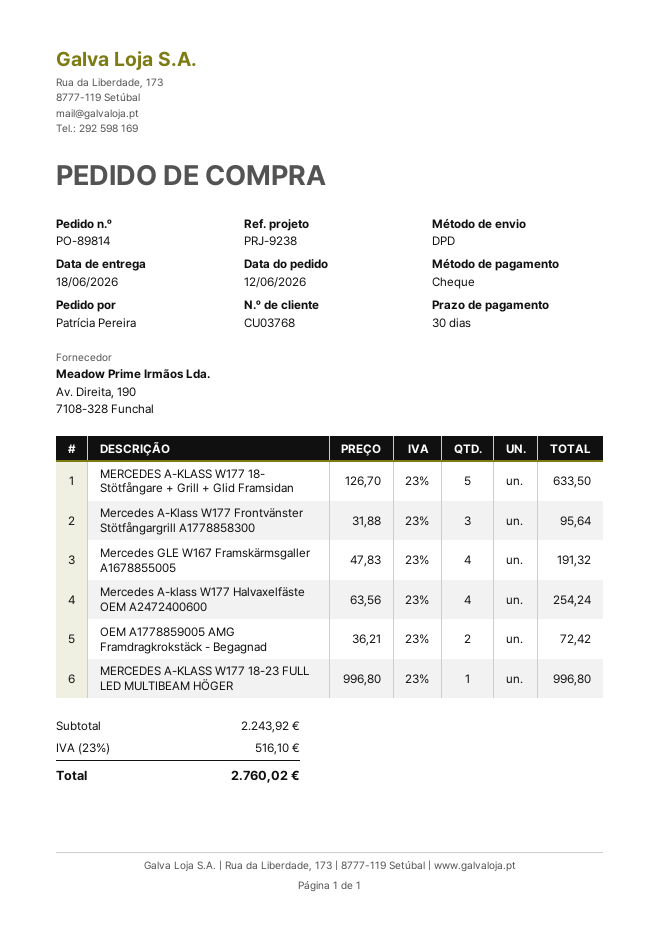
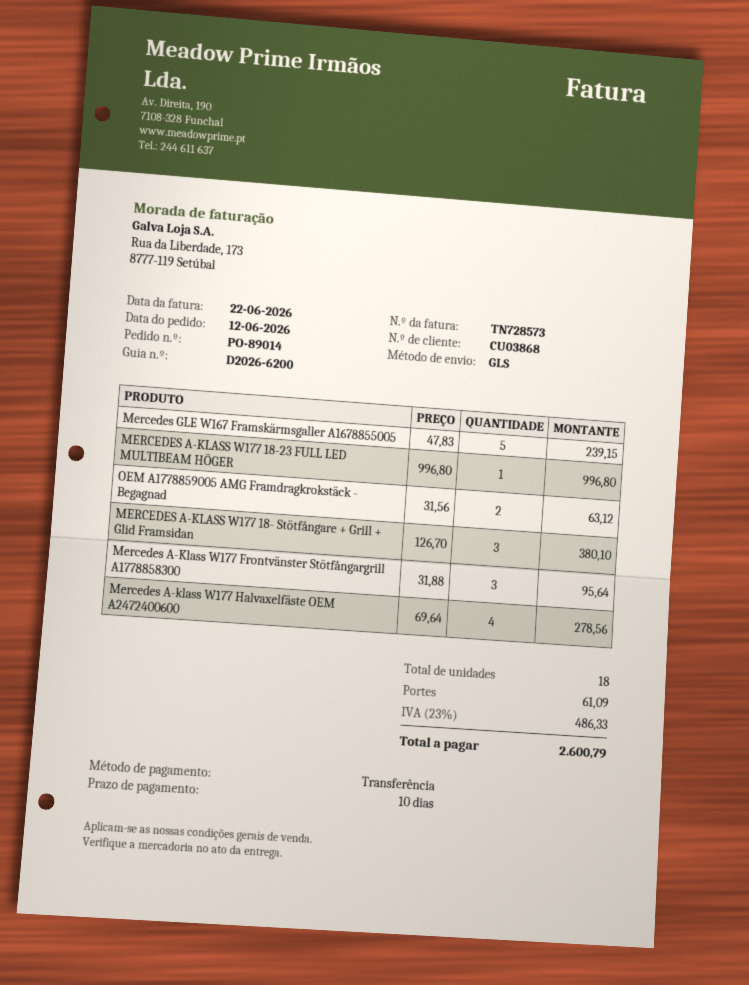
order number: PO-89814 -> PO-89014
payment terms: 30 days -> 10 days
customer number: CU03768 -> CU03868
payment method: cheque -> bank transfer
shipping method: DPD -> GLS
MERCEDES A-KLASS W177 18- Stötfångare + Grill + Glid Framsidan: 5 x 126.70 = 633.50 -> 3 x 126.70 = 380.10
Mercedes GLE W167 Framskärmsgaller A1678855005: 4 x 47.83 = 191.32 -> 5 x 47.83 = 239.15
Mercedes A-klass W177 Halvaxelfäste OEM A2472400600: 4 x 63.56 = 254.24 -> 4 x 69.64 = 278.56
OEM A1778859005 AMG Framdragkrokstäck - Begagnad: 2 x 36.21 = 72.42 -> 2 x 31.56 = 63.12
shipping: none -> 61.09
tax: 23% = 516.10 -> 23% = 486.33
total: 2760.02 -> 2600.79

